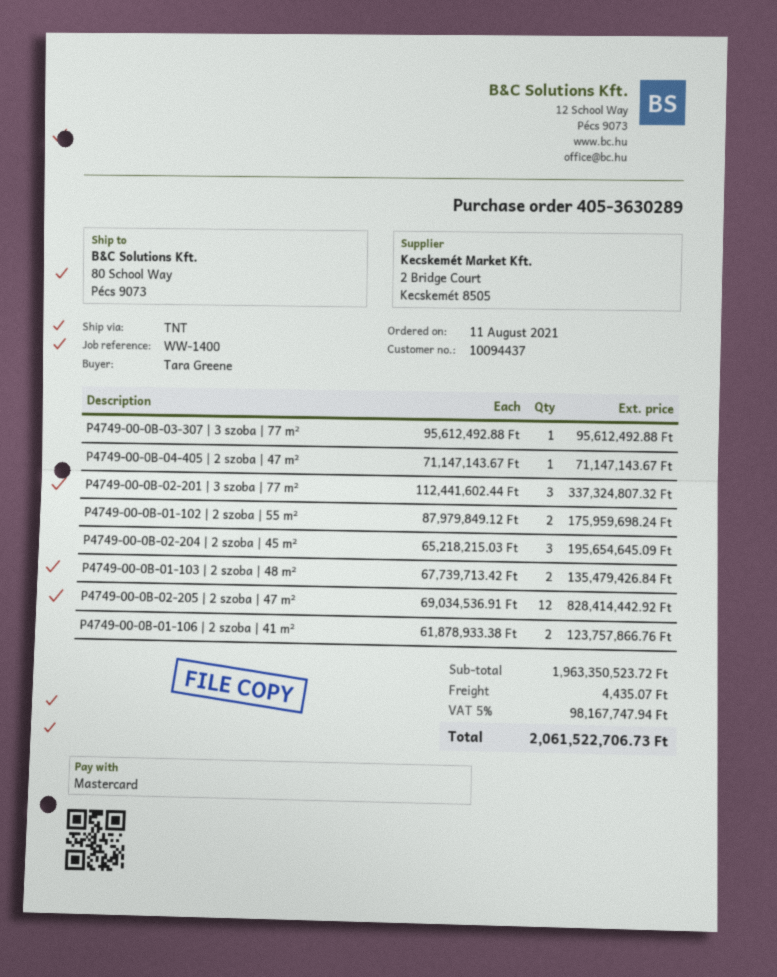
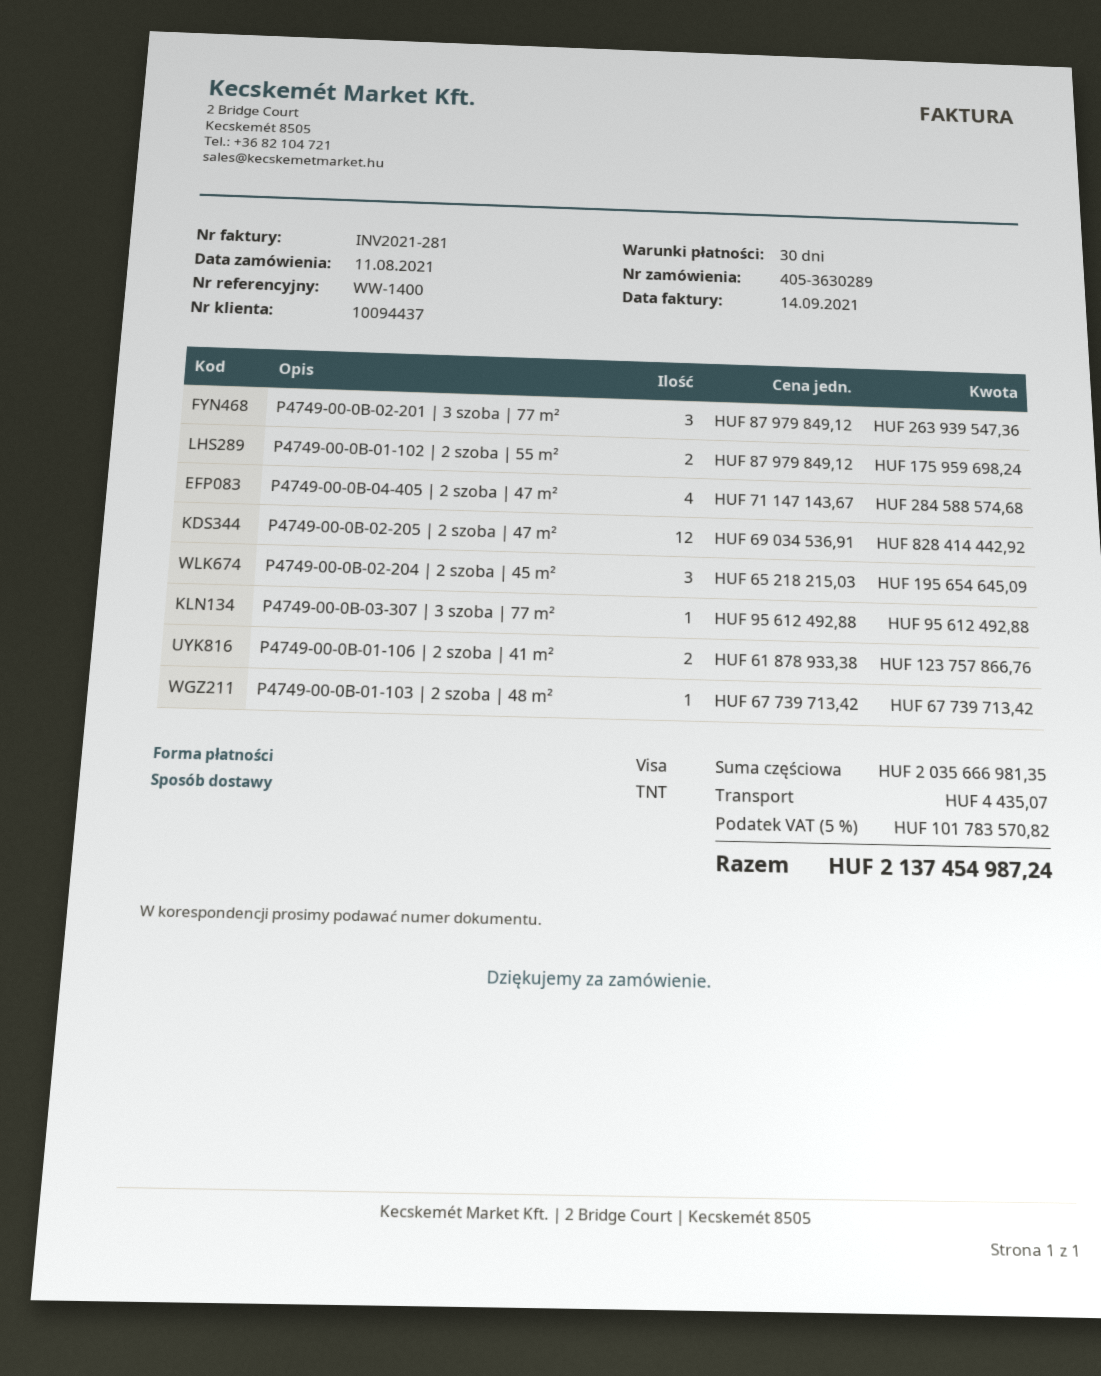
payment method: Mastercard -> Visa
P4749-00-0B-04-405 | 2 szoba | 47 m²: 1 x 71147143.67 = 71147143.67 -> 4 x 71147143.67 = 284588574.68
P4749-00-0B-02-201 | 3 szoba | 77 m²: 3 x 112441602.44 = 337324807.32 -> 3 x 87979849.12 = 263939547.36
P4749-00-0B-01-103 | 2 szoba | 48 m²: 2 x 67739713.42 = 135479426.84 -> 1 x 67739713.42 = 67739713.42
subtotal: 1963350523.72 -> 2035666981.35
tax: 5% = 98167747.94 -> 5% = 101783570.82
total: 2061522706.73 -> 2137454987.24

